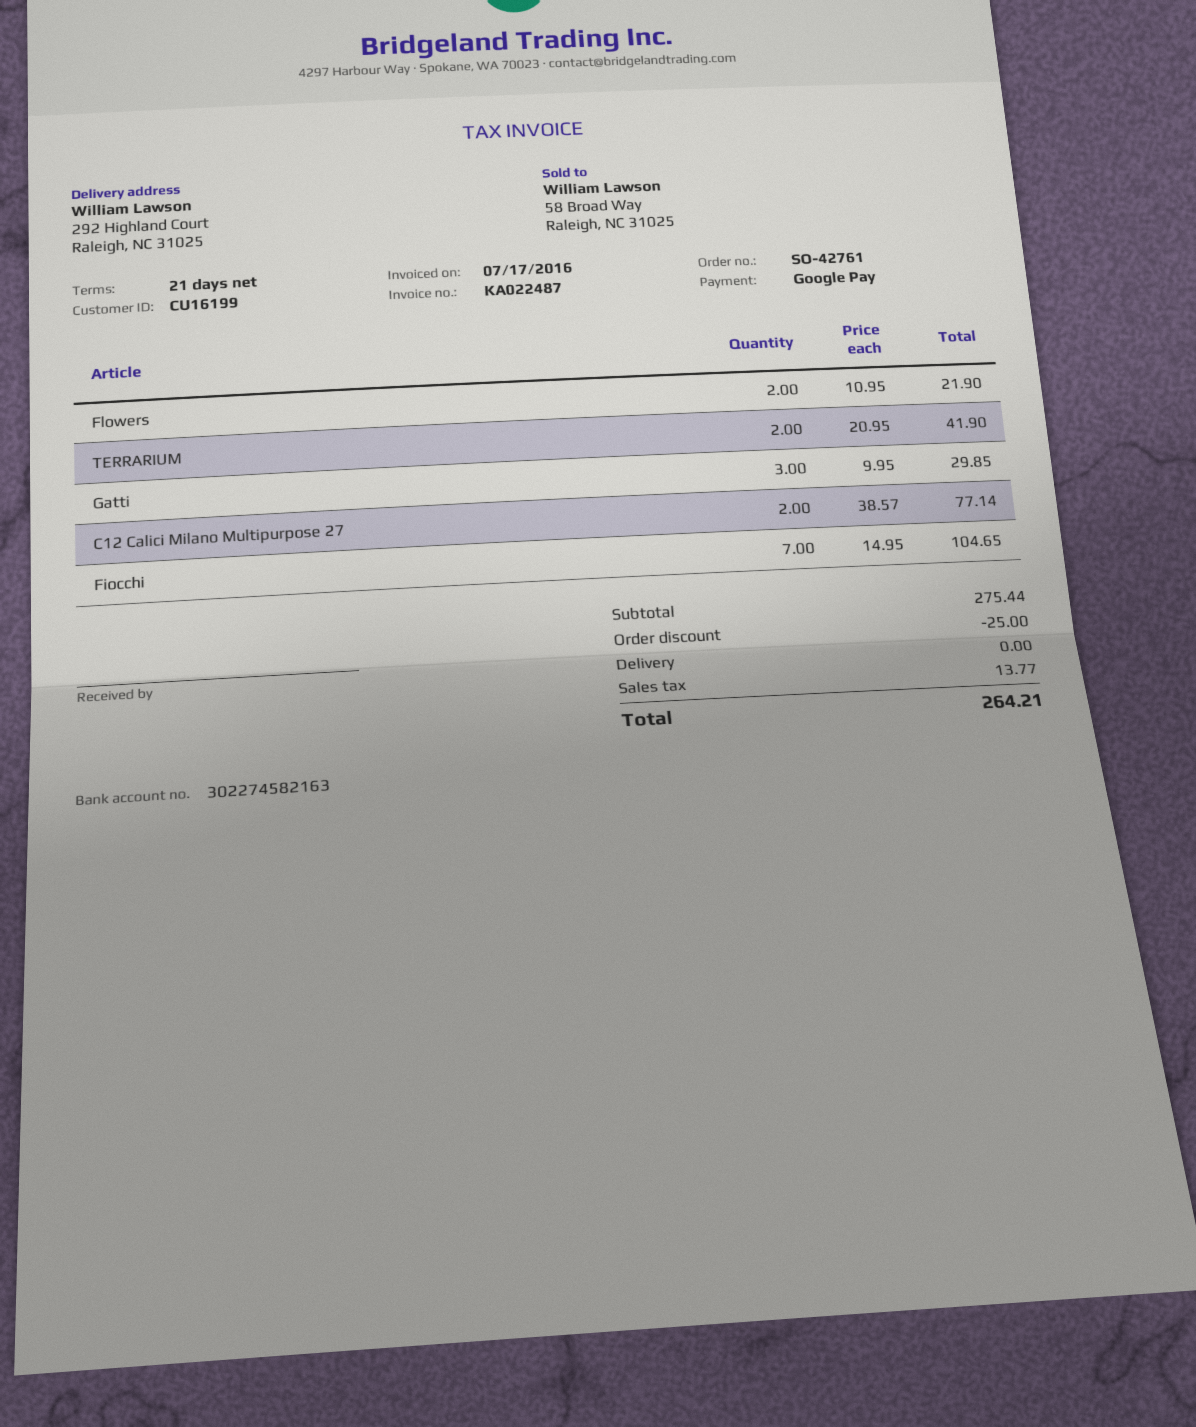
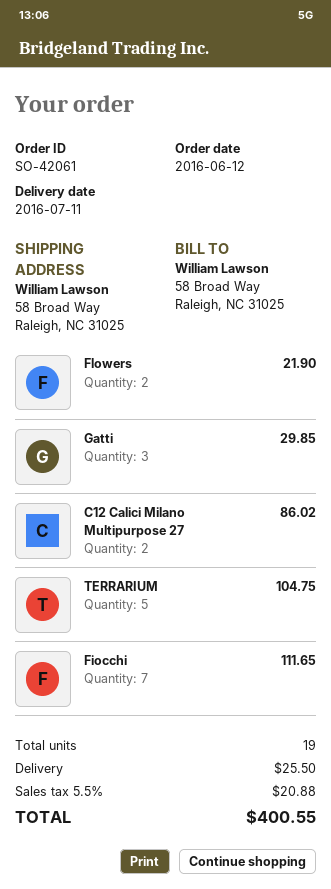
order number: SO-42761 -> SO-42061
ship to: 292 Highland Court, Raleigh, NC 31025 -> 58 Broad Way, Raleigh, NC 31025
TERRARIUM: 2 for 41.90 -> 5 for 104.75
C12 Calici Milano Multipurpose 27: 2 for 77.14 -> 2 for 86.02
Fiocchi: 7 for 104.65 -> 7 for 111.65
discount: 25.00 -> none
shipping: 0.00 -> 25.50
tax: 13.77 -> 20.88
total: 264.21 -> 400.55

